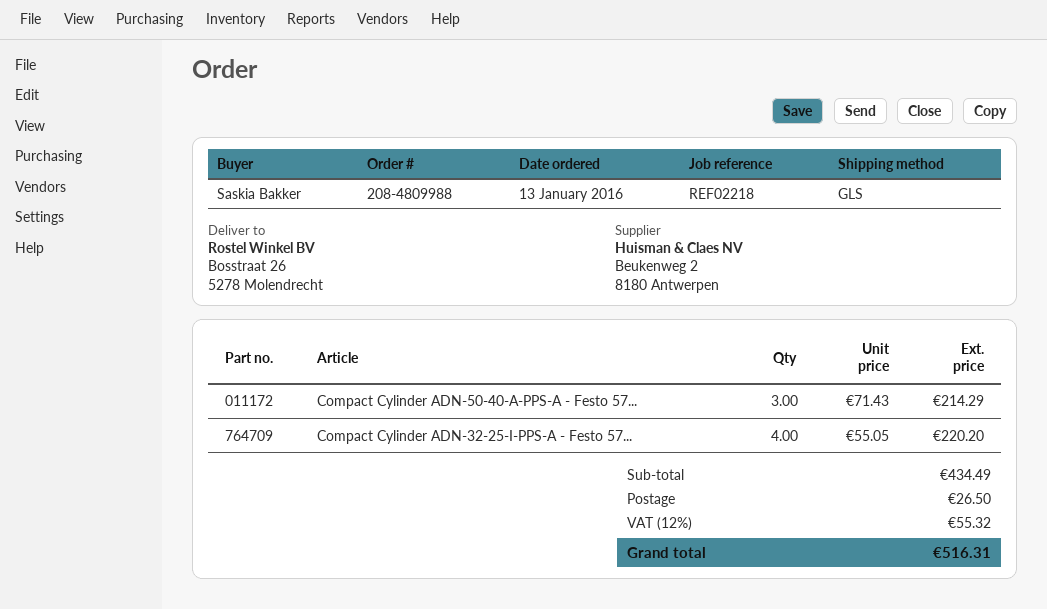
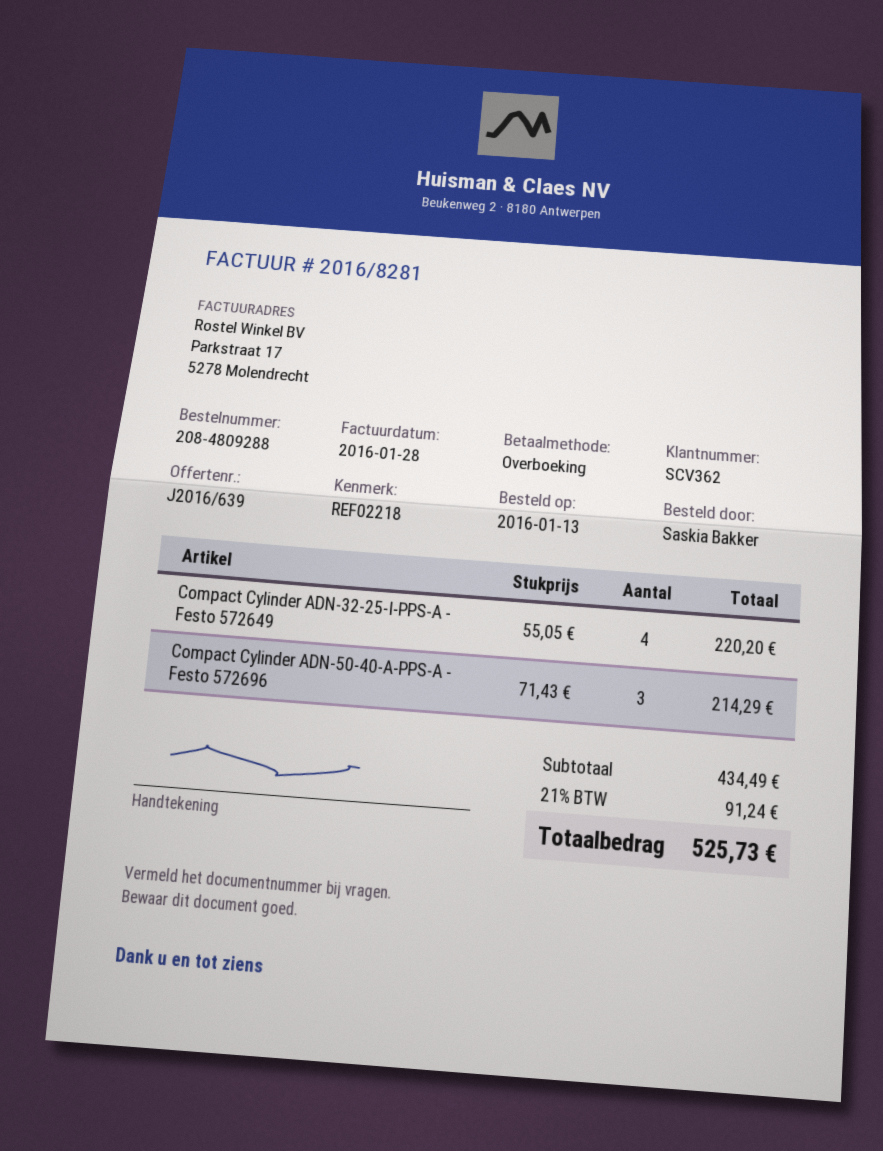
order number: 208-4809988 -> 208-4809288
shipping: 26.50 -> none
tax: 12% = 55.32 -> 21% = 91.24
total: 516.31 -> 525.73

